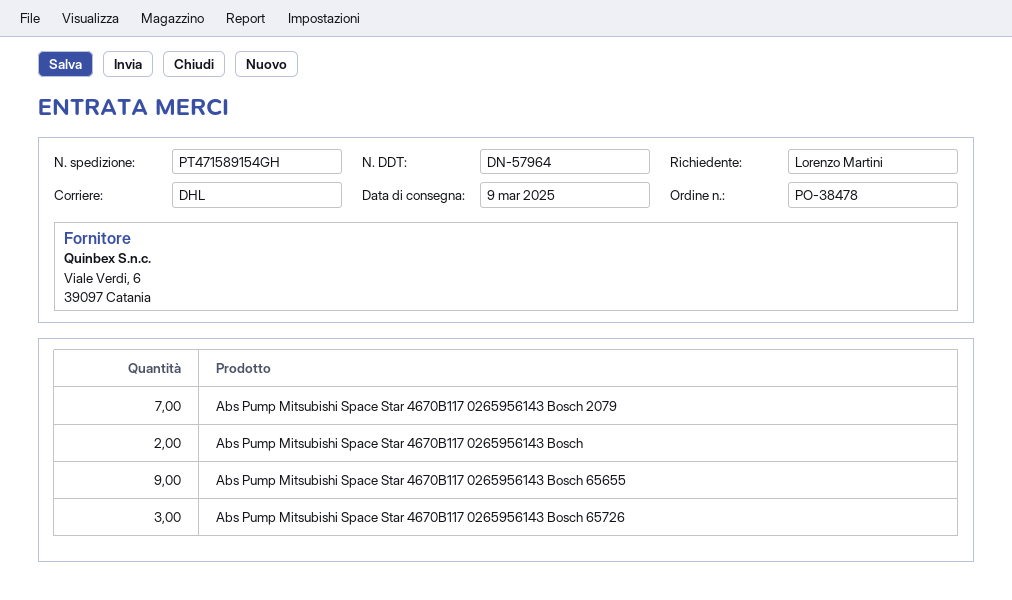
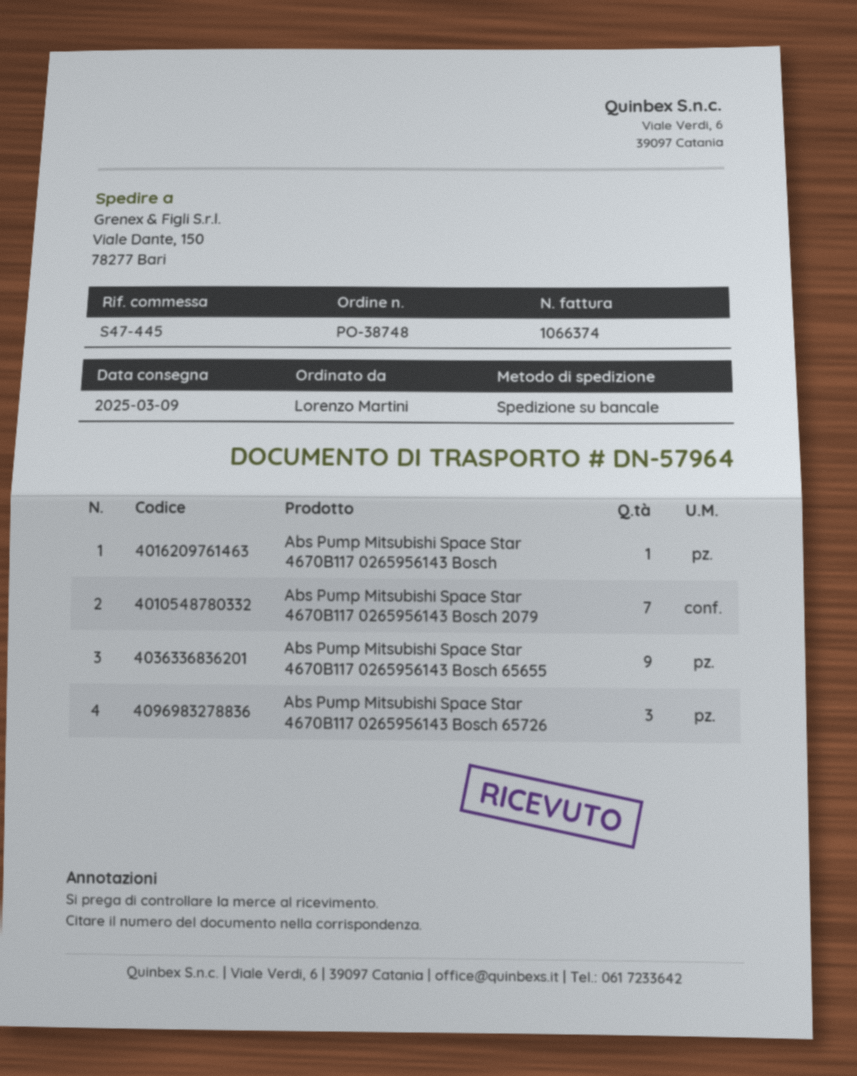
order number: PO-38478 -> PO-38748
shipping method: DHL -> pallet freight
Abs Pump Mitsubishi Space Star 4670B117 0265956143 Bosch: 2 -> 1

